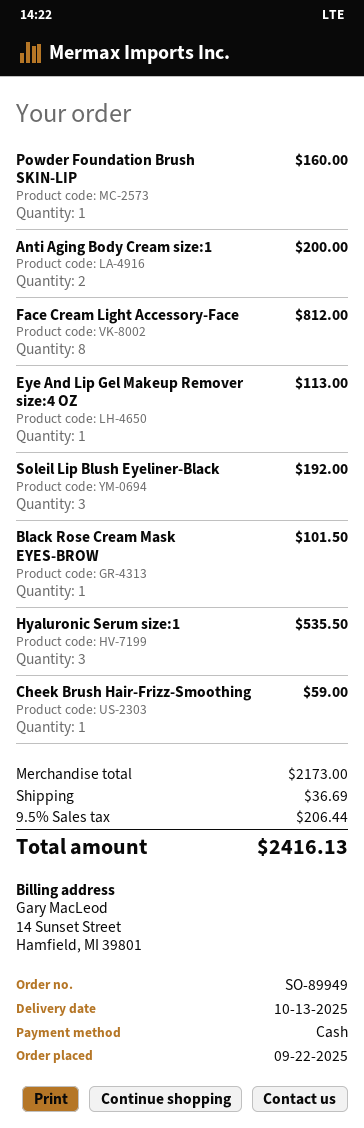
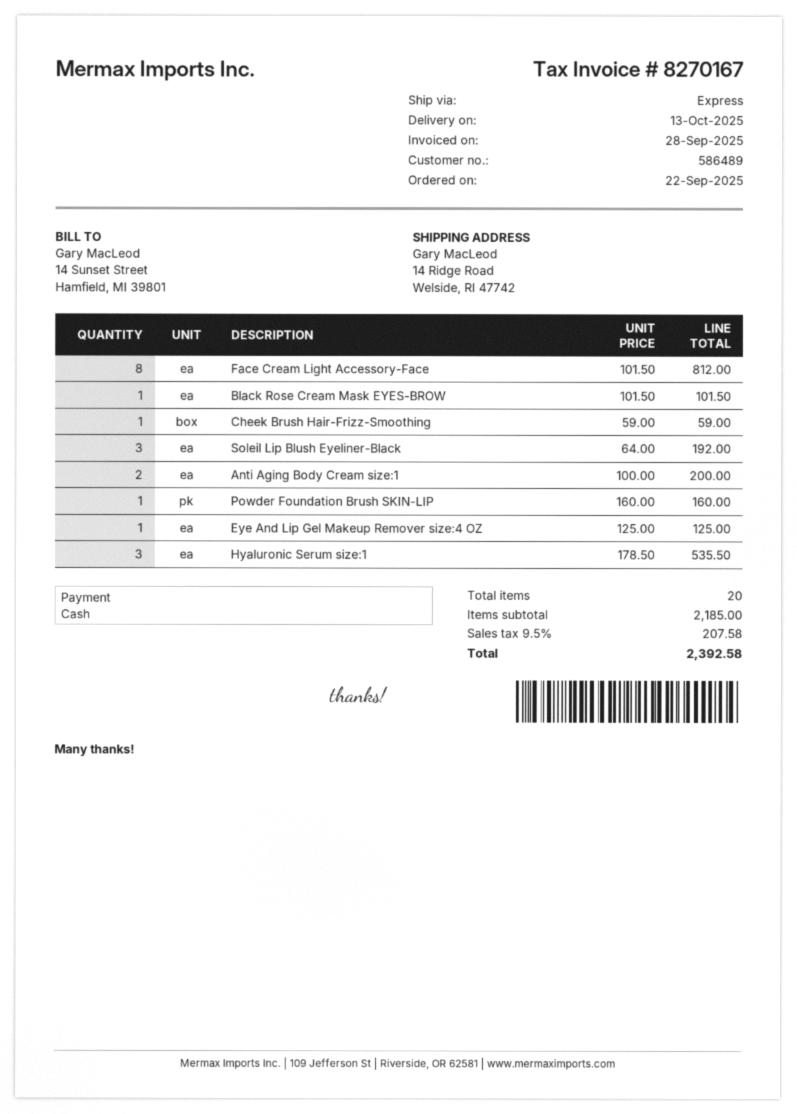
Eye And Lip Gel Makeup Remover size:4 OZ: 1 for 113.00 -> 1 for 125.00
subtotal: 2173.00 -> 2185.00
shipping: 36.69 -> none
tax: 9.5% = 206.44 -> 9.5% = 207.58
total: 2416.13 -> 2392.58

